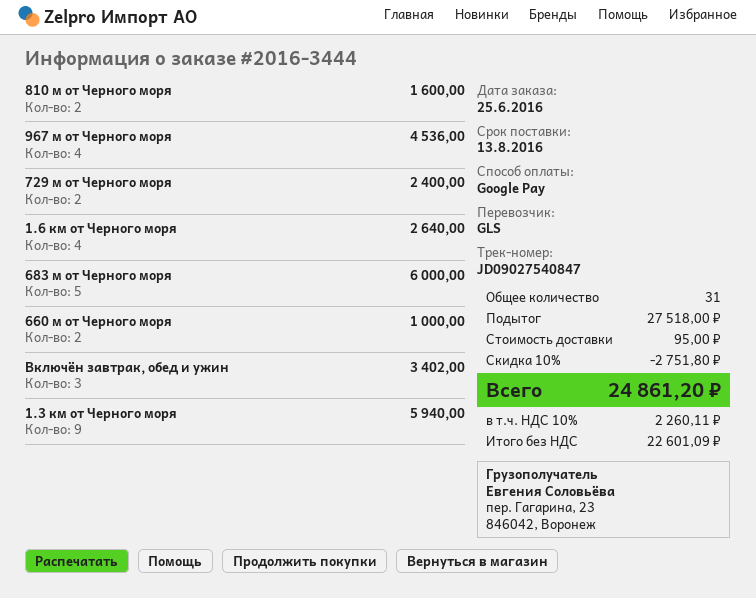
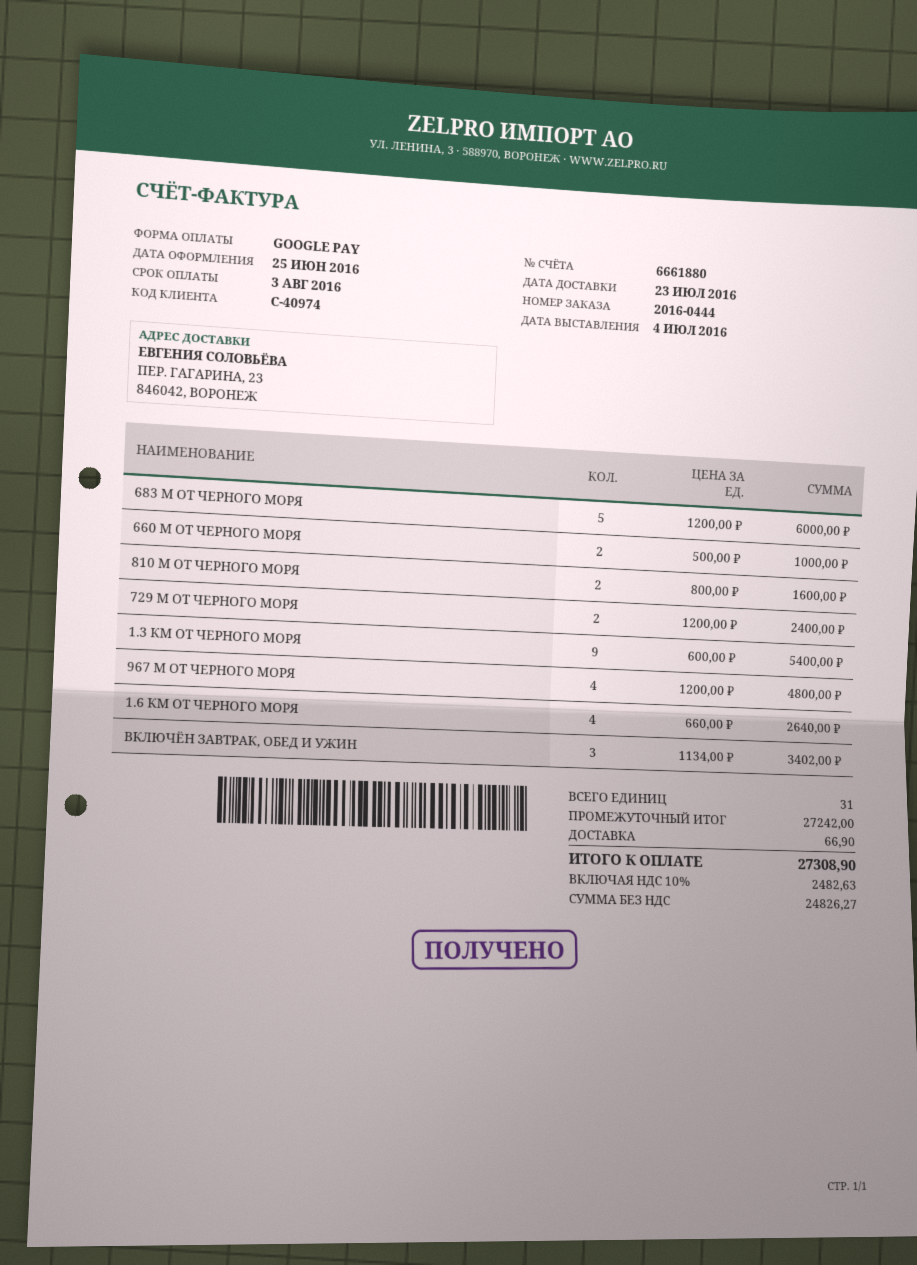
order number: 2016-3444 -> 2016-0444
delivery date: 2016-08-13 -> 2016-07-23
967 м от Черного моря: 4 for 4536.00 -> 4 for 4800.00
1.3 км от Черного моря: 9 for 5940.00 -> 9 for 5400.00
subtotal: 27518.00 -> 27242.00
discount: 10% = 2751.80 -> none
shipping: 95.00 -> 66.90
net: 22601.09 -> 24826.27
tax: 10% = 2260.11 -> 10% = 2482.63
total: 24861.20 -> 27308.90

